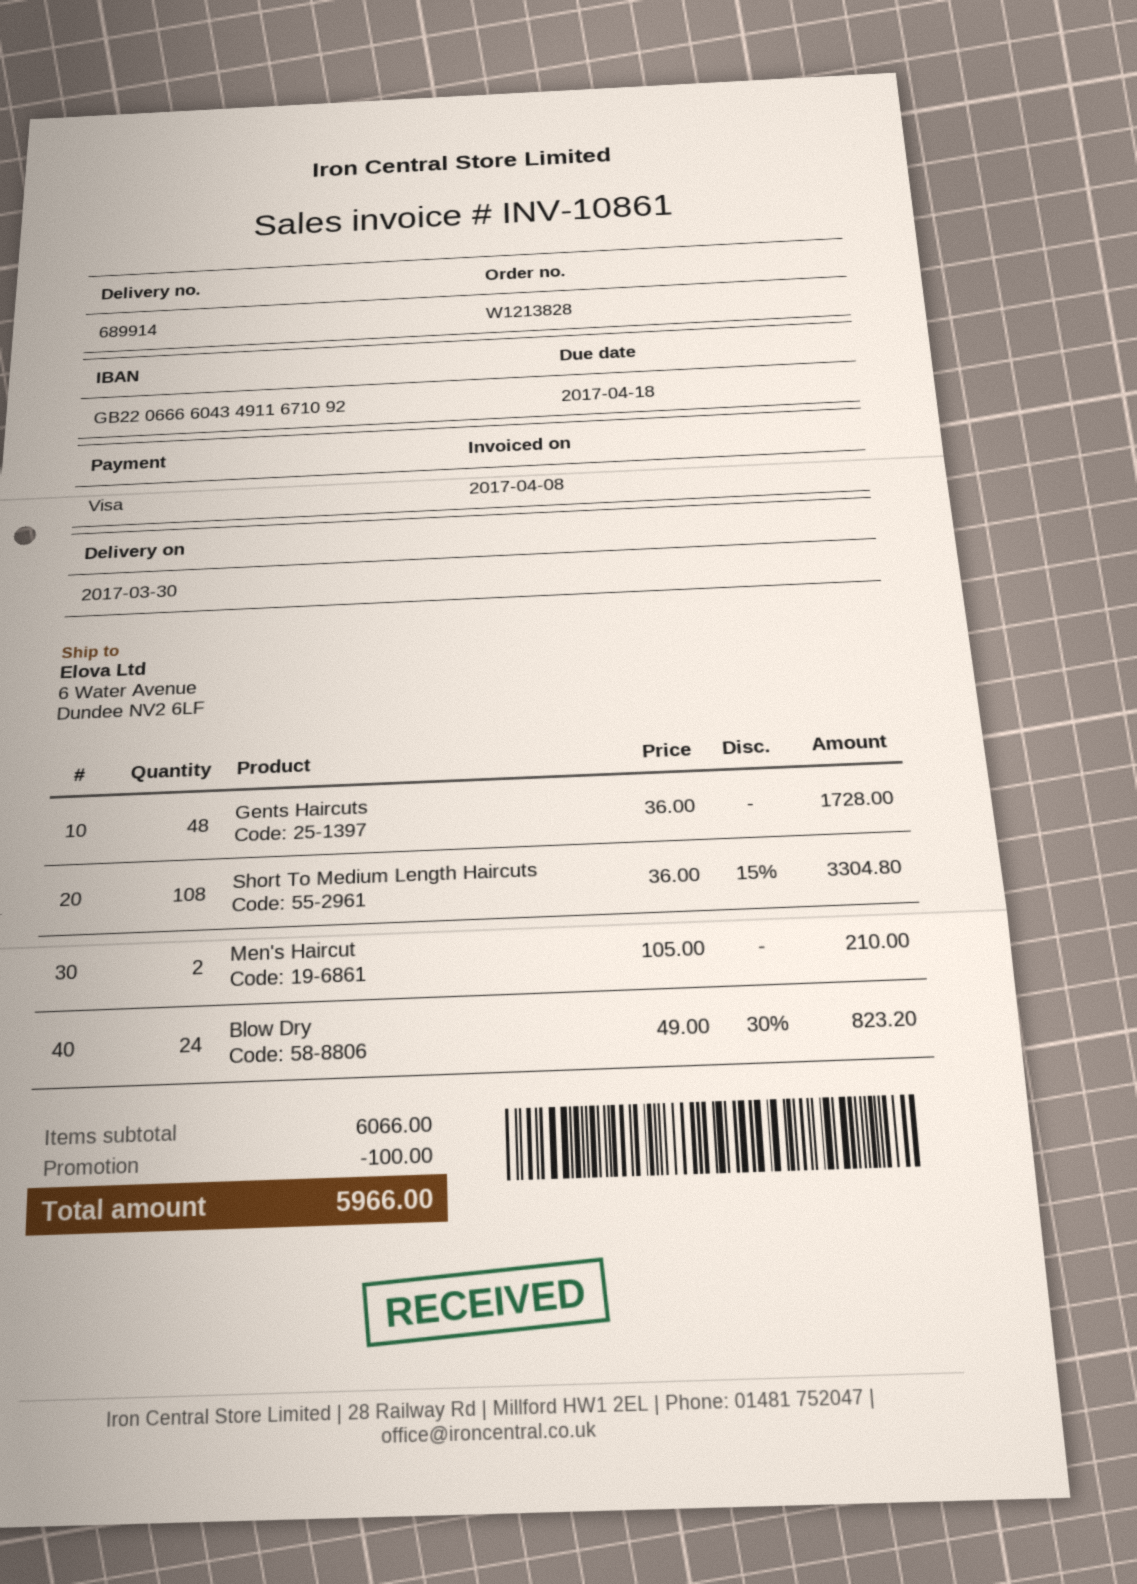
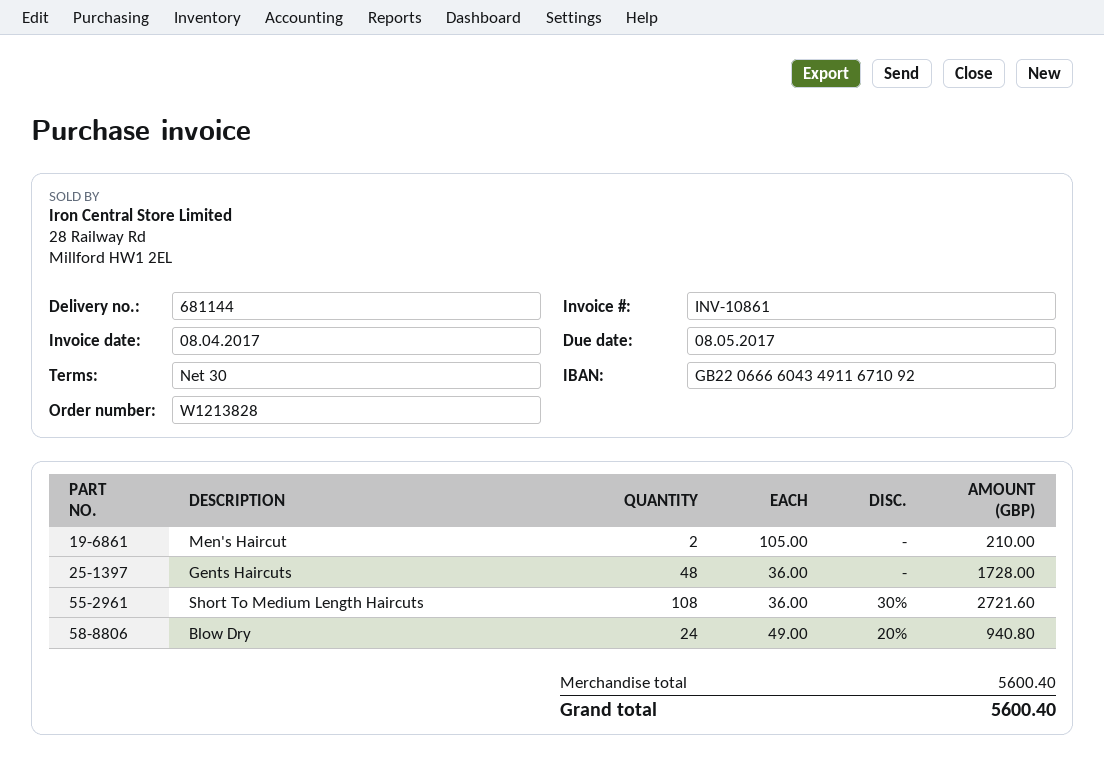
delivery note number: 689914 -> 681144
due date: 2017-04-18 -> 2017-05-08
Short To Medium Length Haircuts: 108 x 36.00 - 15% = 3304.80 -> 108 x 36.00 - 30% = 2721.60
Blow Dry: 24 x 49.00 - 30% = 823.20 -> 24 x 49.00 - 20% = 940.80
subtotal: 6066.00 -> 5600.40
discount: 100.00 -> none
total: 5966.00 -> 5600.40

